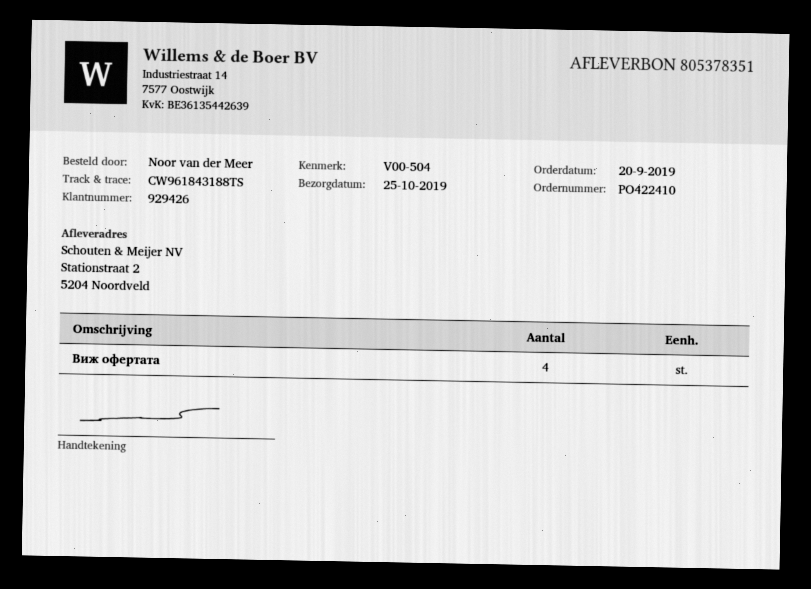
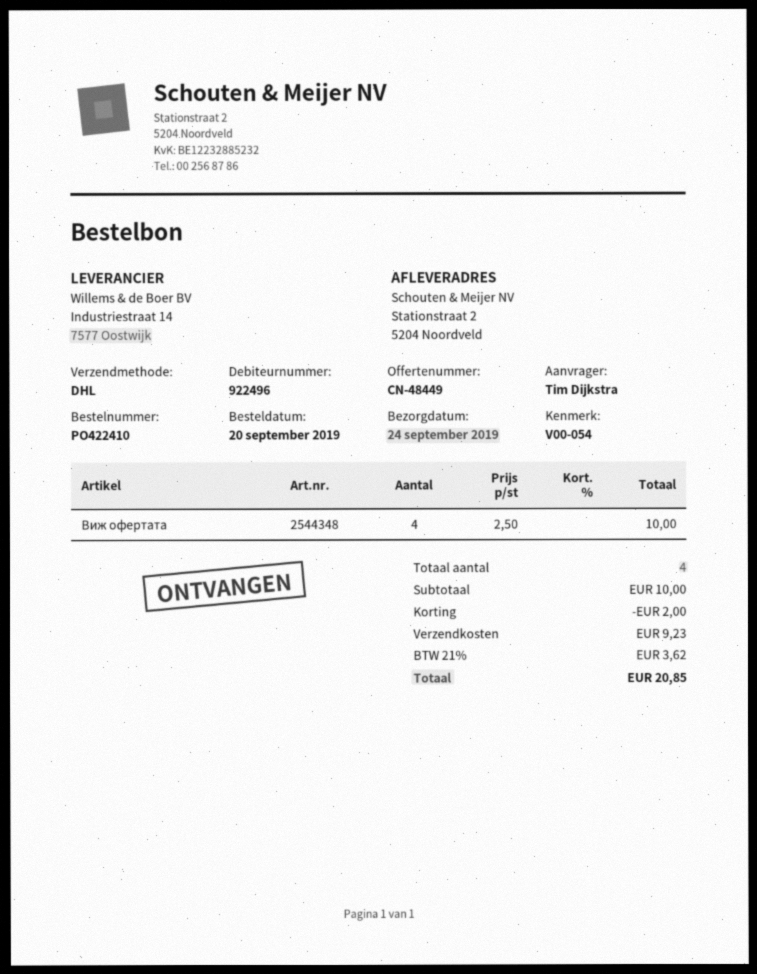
delivery date: 2019-10-25 -> 2019-09-24
customer number: 929426 -> 922496
reference: V00-504 -> V00-054
ordered by: Noor van der Meer -> Tim Dijkstra

